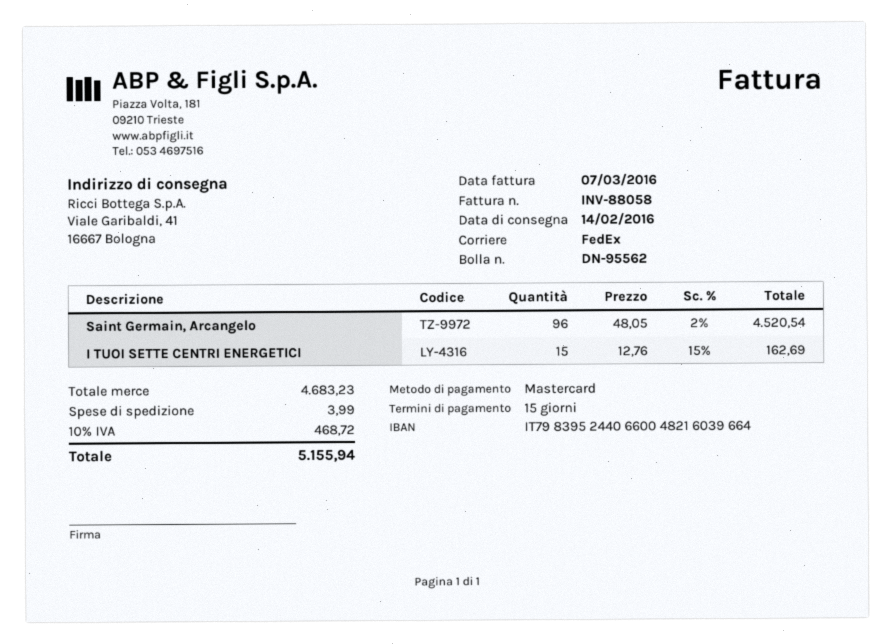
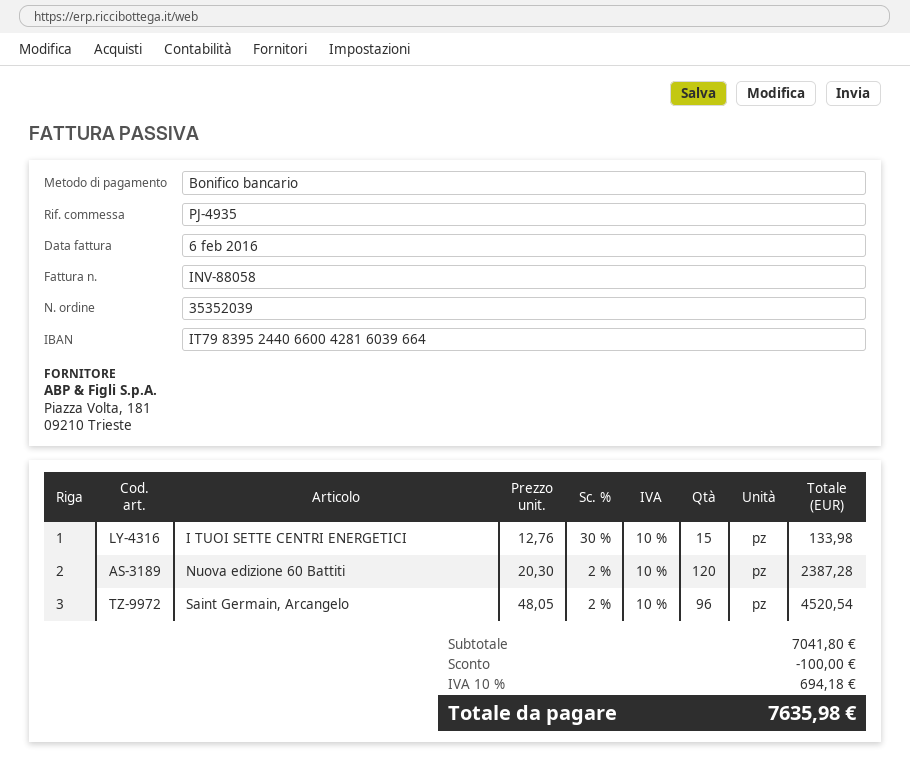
invoice date: 2016-03-07 -> 2016-02-06
payment method: Mastercard -> bank transfer
bank account: IT7983952440660048216039664 -> IT7983952440660042816039664
I TUOI SETTE CENTRI ENERGETICI: 15 x 12.76 - 15% = 162.69 -> 15 x 12.76 - 30% = 133.98
Nuova edizione 60 Battiti: none -> 120 x 20.30 - 2% = 2387.28
subtotal: 4683.23 -> 7041.80
discount: none -> 100.00
shipping: 3.99 -> none
tax: 10% = 468.72 -> 10% = 694.18
total: 5155.94 -> 7635.98

